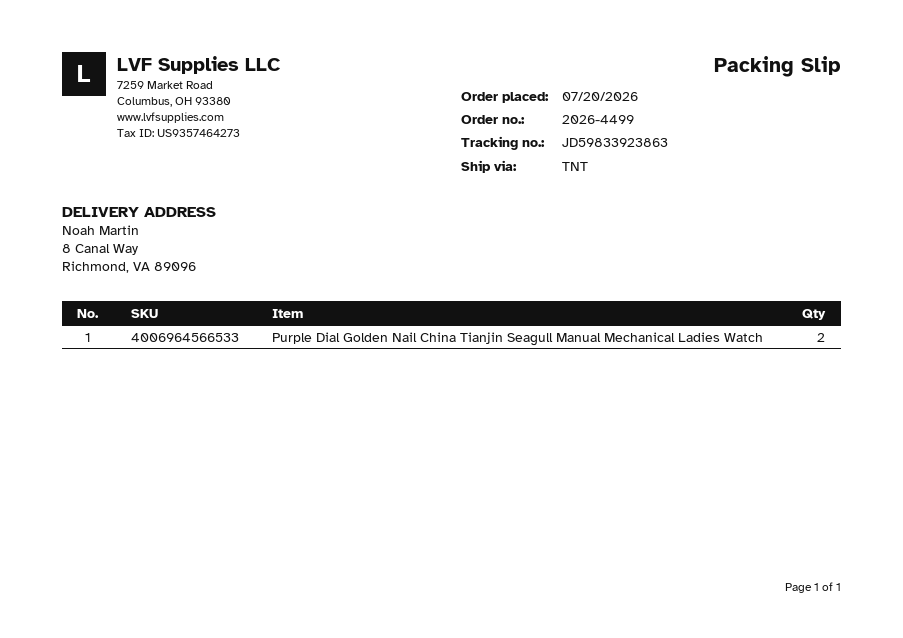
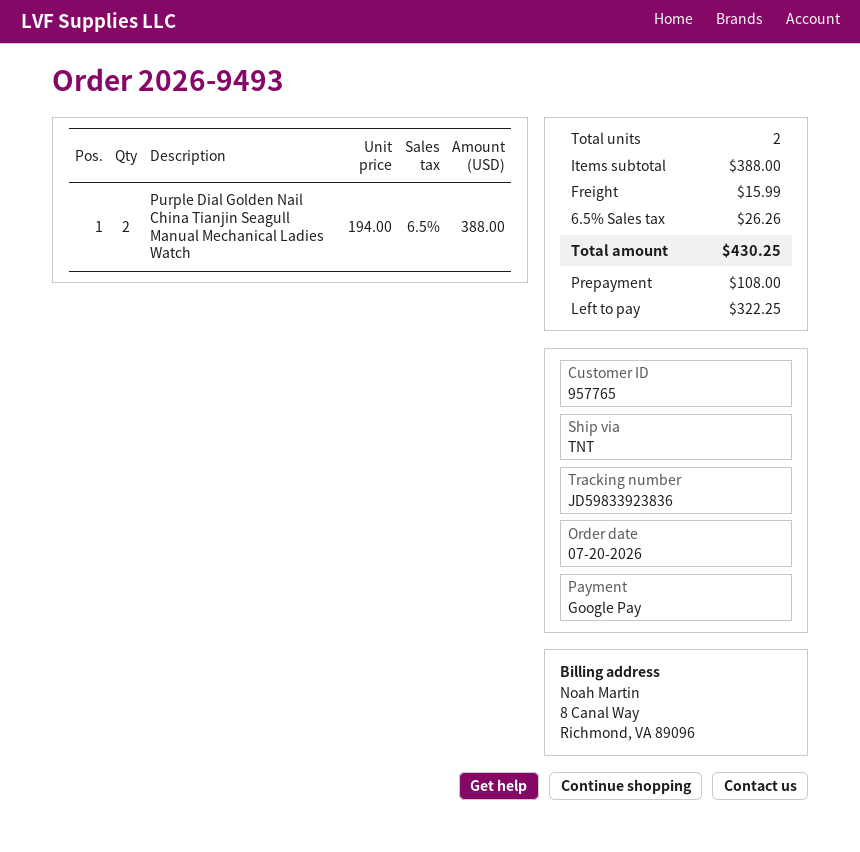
order number: 2026-4499 -> 2026-9493
tracking number: JD59833923863 -> JD59833923836

